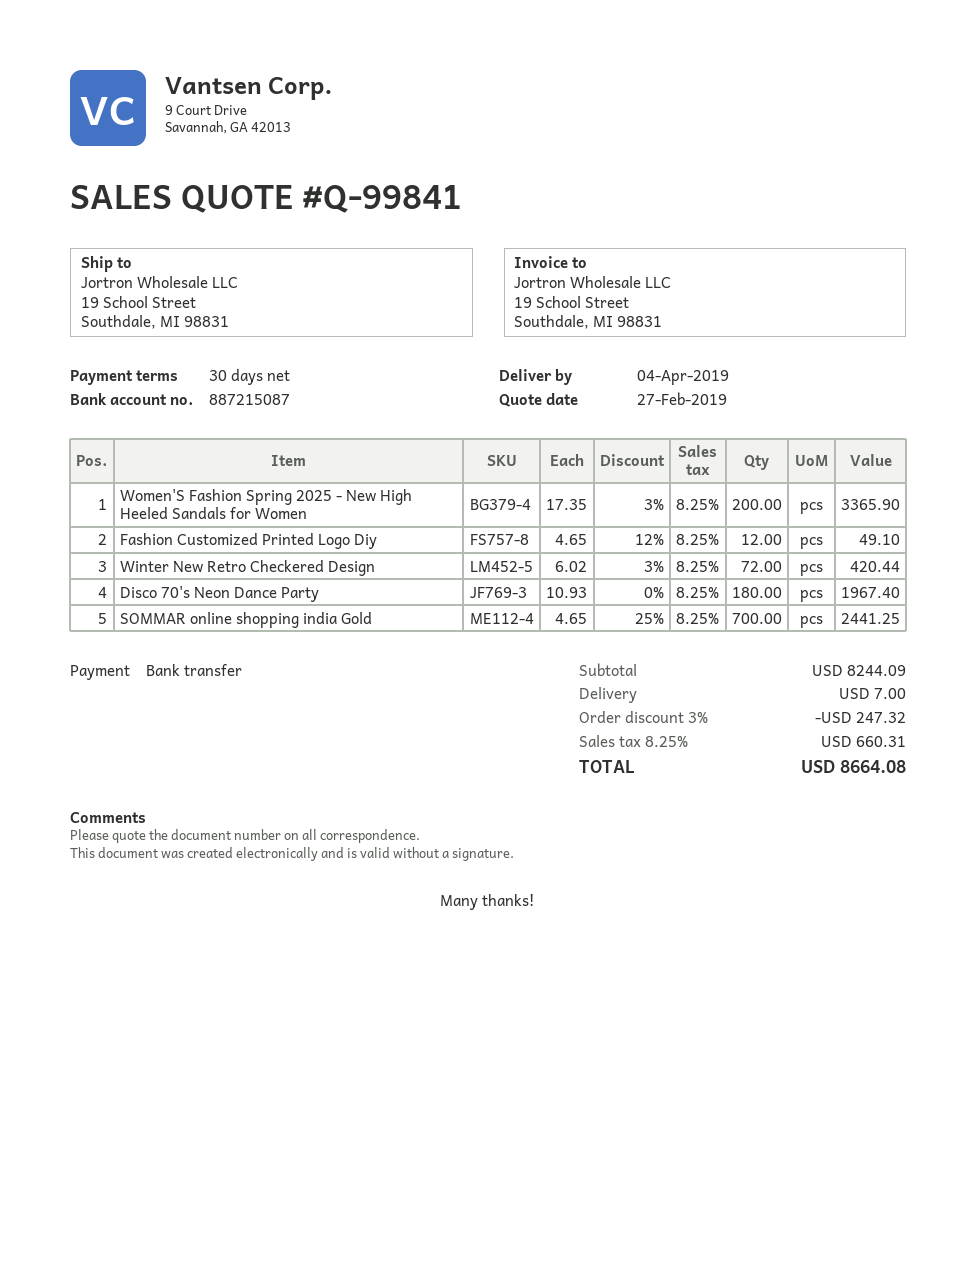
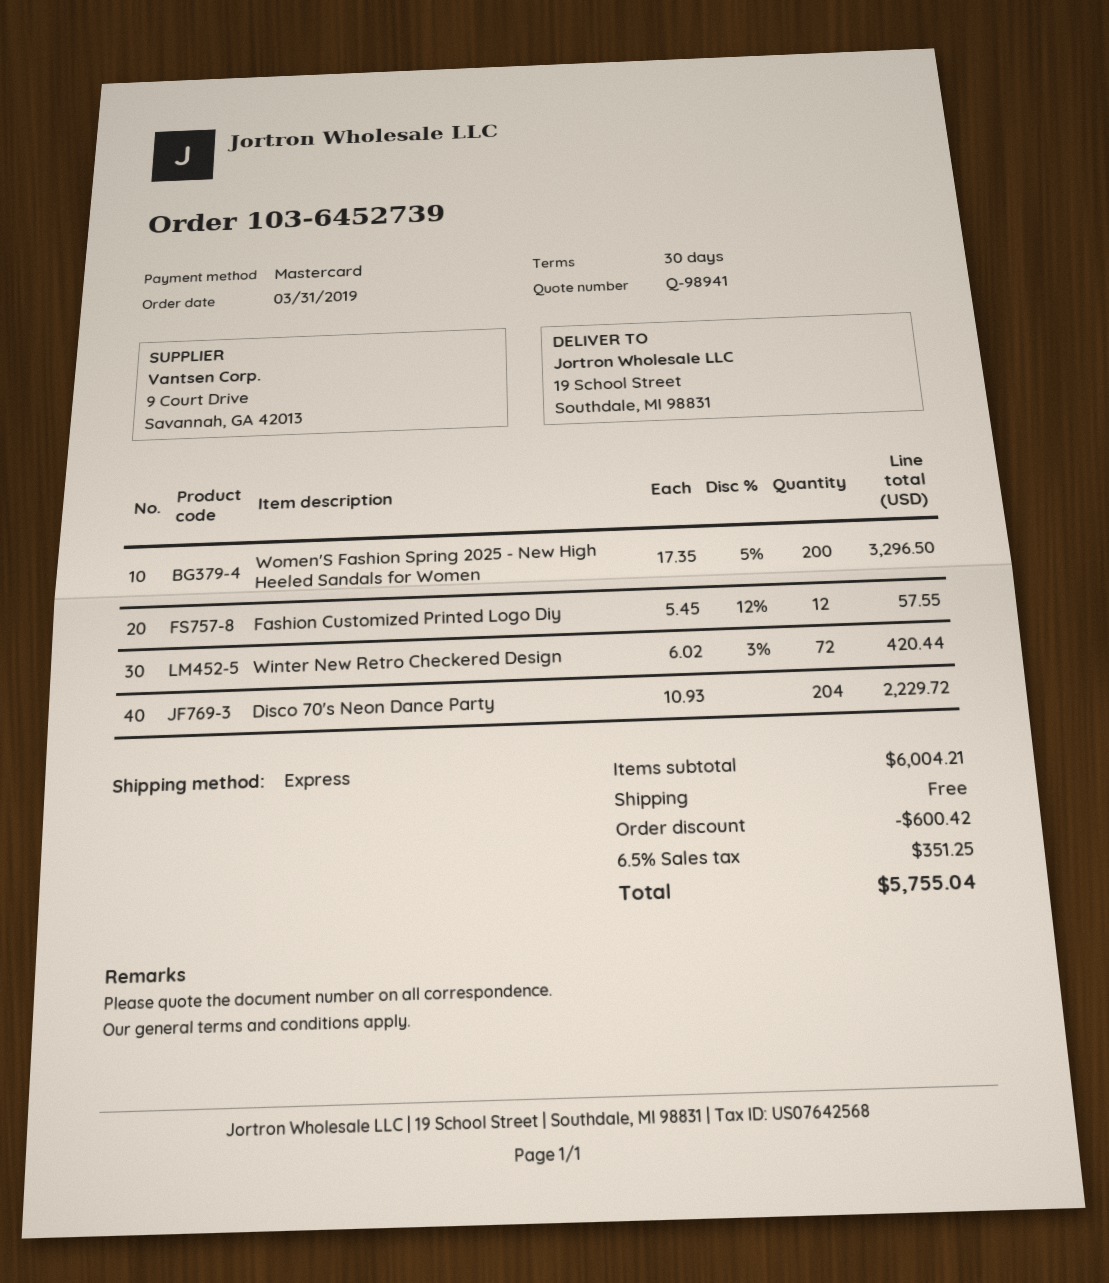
quote number: Q-99841 -> Q-98941
payment method: bank transfer -> Mastercard
Women'S Fashion Spring 2025 - New High Heeled Sandals for Women: 200 x 17.35 - 3% = 3365.90 -> 200 x 17.35 - 5% = 3296.50
Fashion Customized Printed Logo Diy: 12 x 4.65 - 12% = 49.10 -> 12 x 5.45 - 12% = 57.55
Disco 70's Neon Dance Party: 180 x 10.93 = 1967.40 -> 204 x 10.93 = 2229.72
SOMMAR online shopping india Gold: 700 x 4.65 - 25% = 2441.25 -> none
subtotal: 8244.09 -> 6004.21
discount: 247.32 -> 600.42
shipping: 7.00 -> 0.00
tax: 8.25% = 660.31 -> 6.5% = 351.25
total: 8664.08 -> 5755.04

